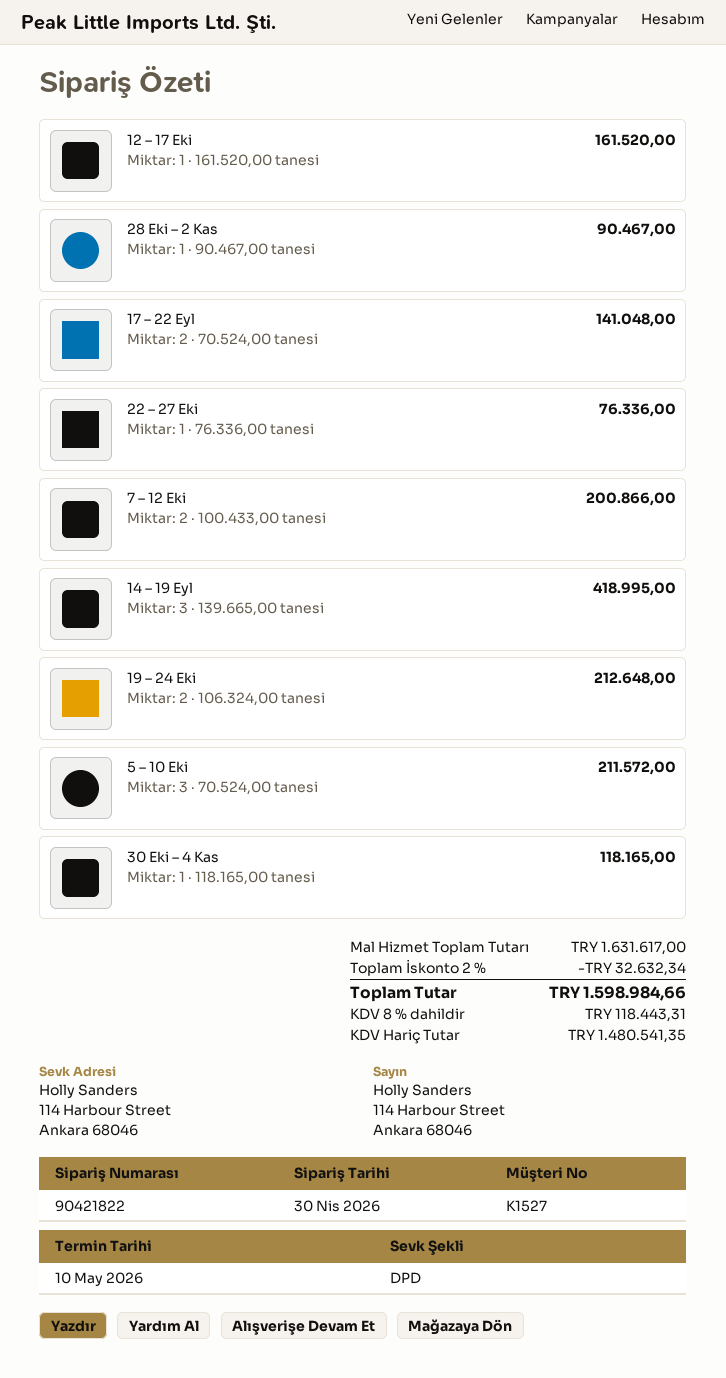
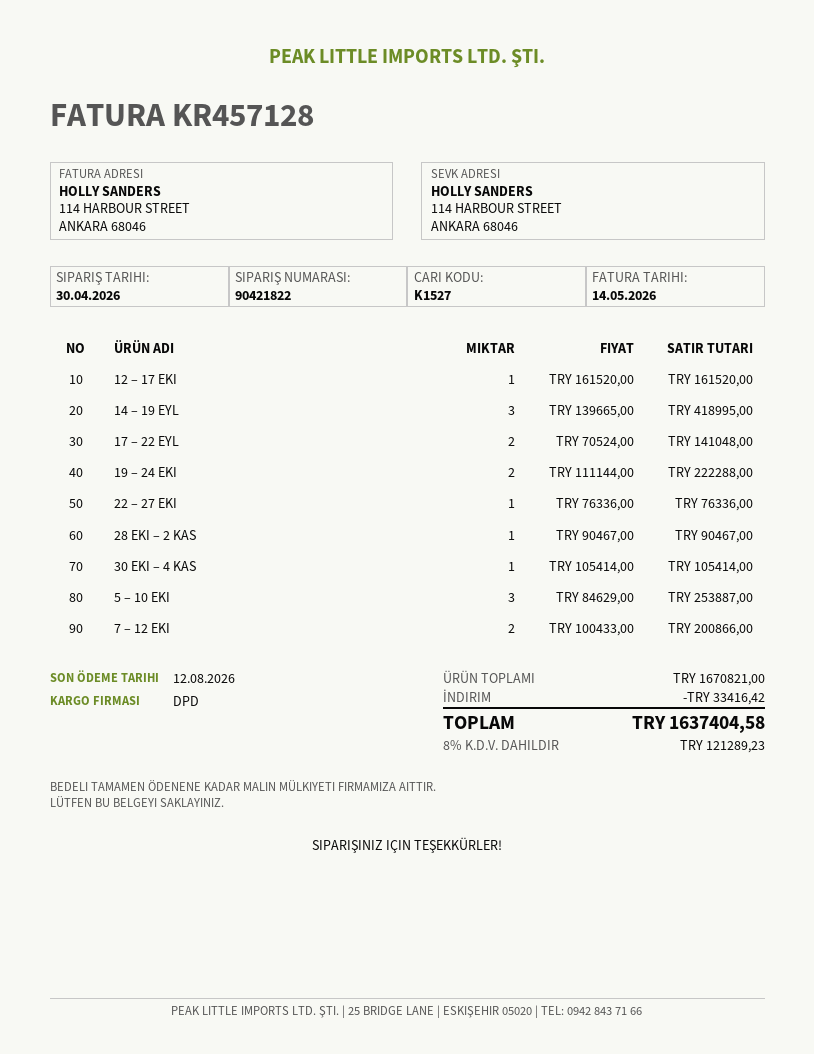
19 – 24 Eki: 2 x 106324.00 = 212648.00 -> 2 x 111144.00 = 222288.00
5 – 10 Eki: 3 x 70524.00 = 211572.00 -> 3 x 84629.00 = 253887.00
30 Eki – 4 Kas: 1 x 118165.00 = 118165.00 -> 1 x 105414.00 = 105414.00
subtotal: 1631617.00 -> 1670821.00
discount: 32632.34 -> 33416.42
tax: 8% = 118443.31 -> 8% = 121289.23
total: 1598984.66 -> 1637404.58

